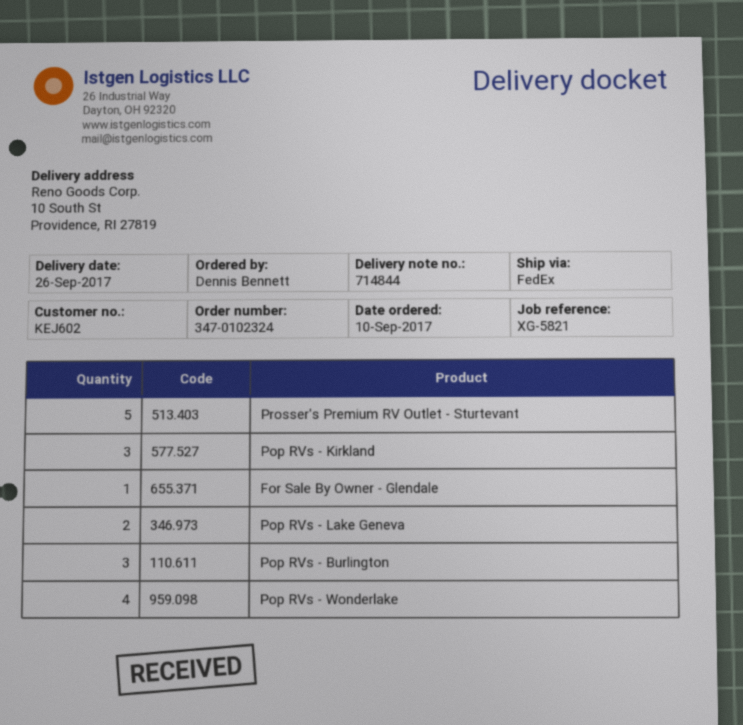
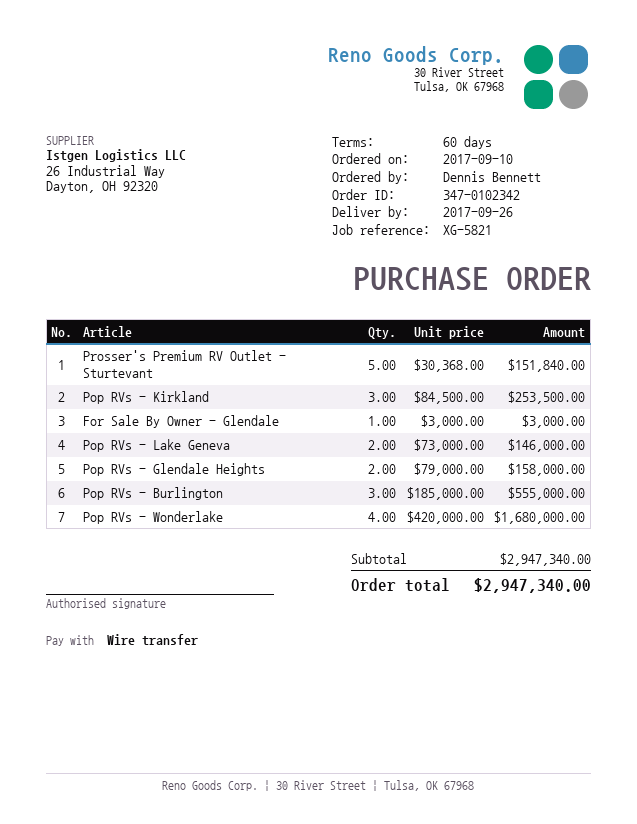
order number: 347-0102324 -> 347-0102342
Pop RVs - Glendale Heights: none -> 2

